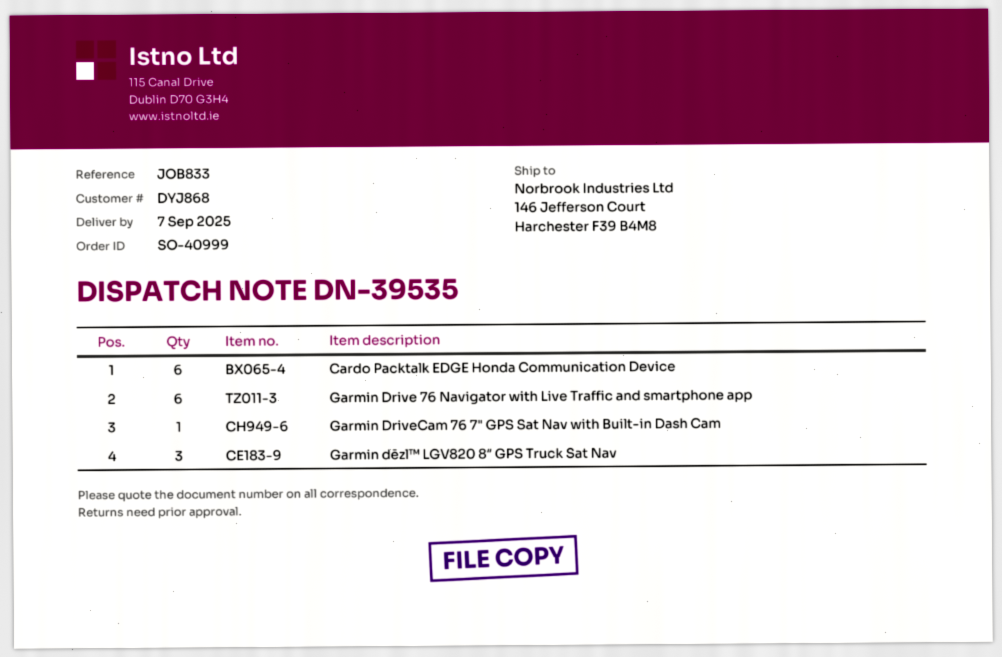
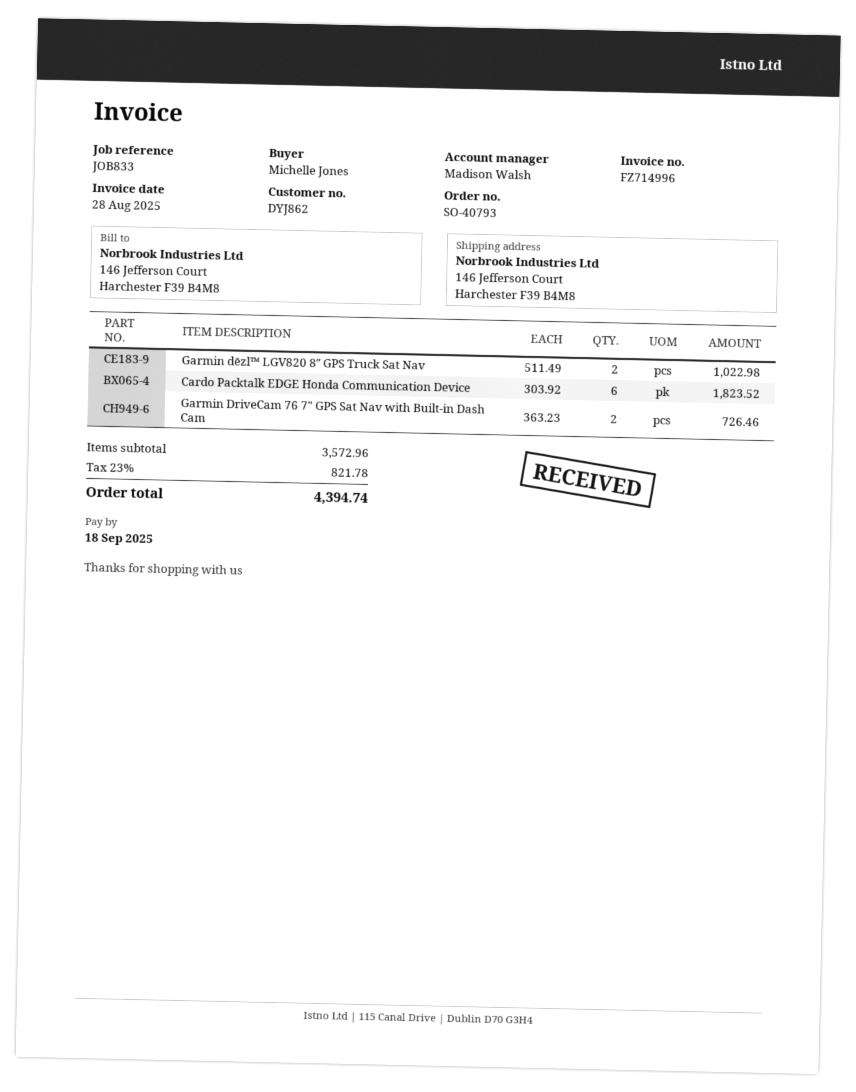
order number: SO-40999 -> SO-40793
customer number: DYJ868 -> DYJ862
Garmin Drive 76 Navigator with Live Traffic and smartphone app: 6 -> none
Garmin DriveCam 76 7" GPS Sat Nav with Built-in Dash Cam: 1 -> 2
Garmin dēzl™ LGV820 8″ GPS Truck Sat Nav: 3 -> 2

